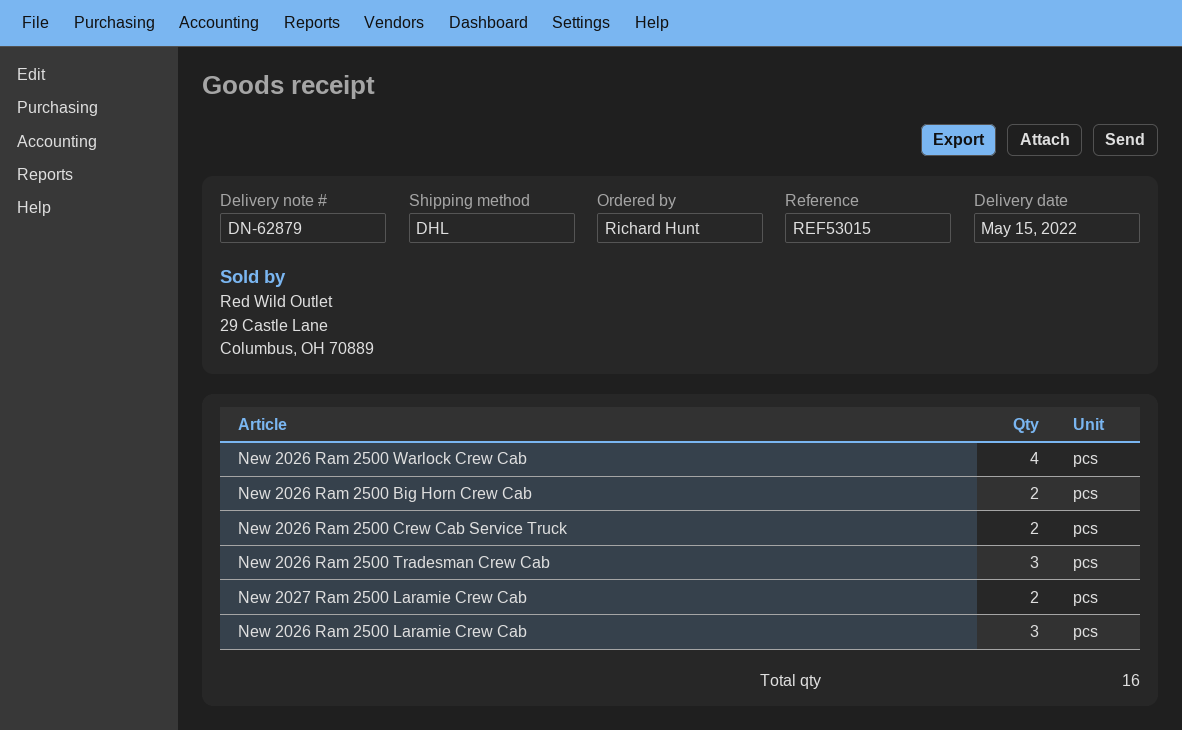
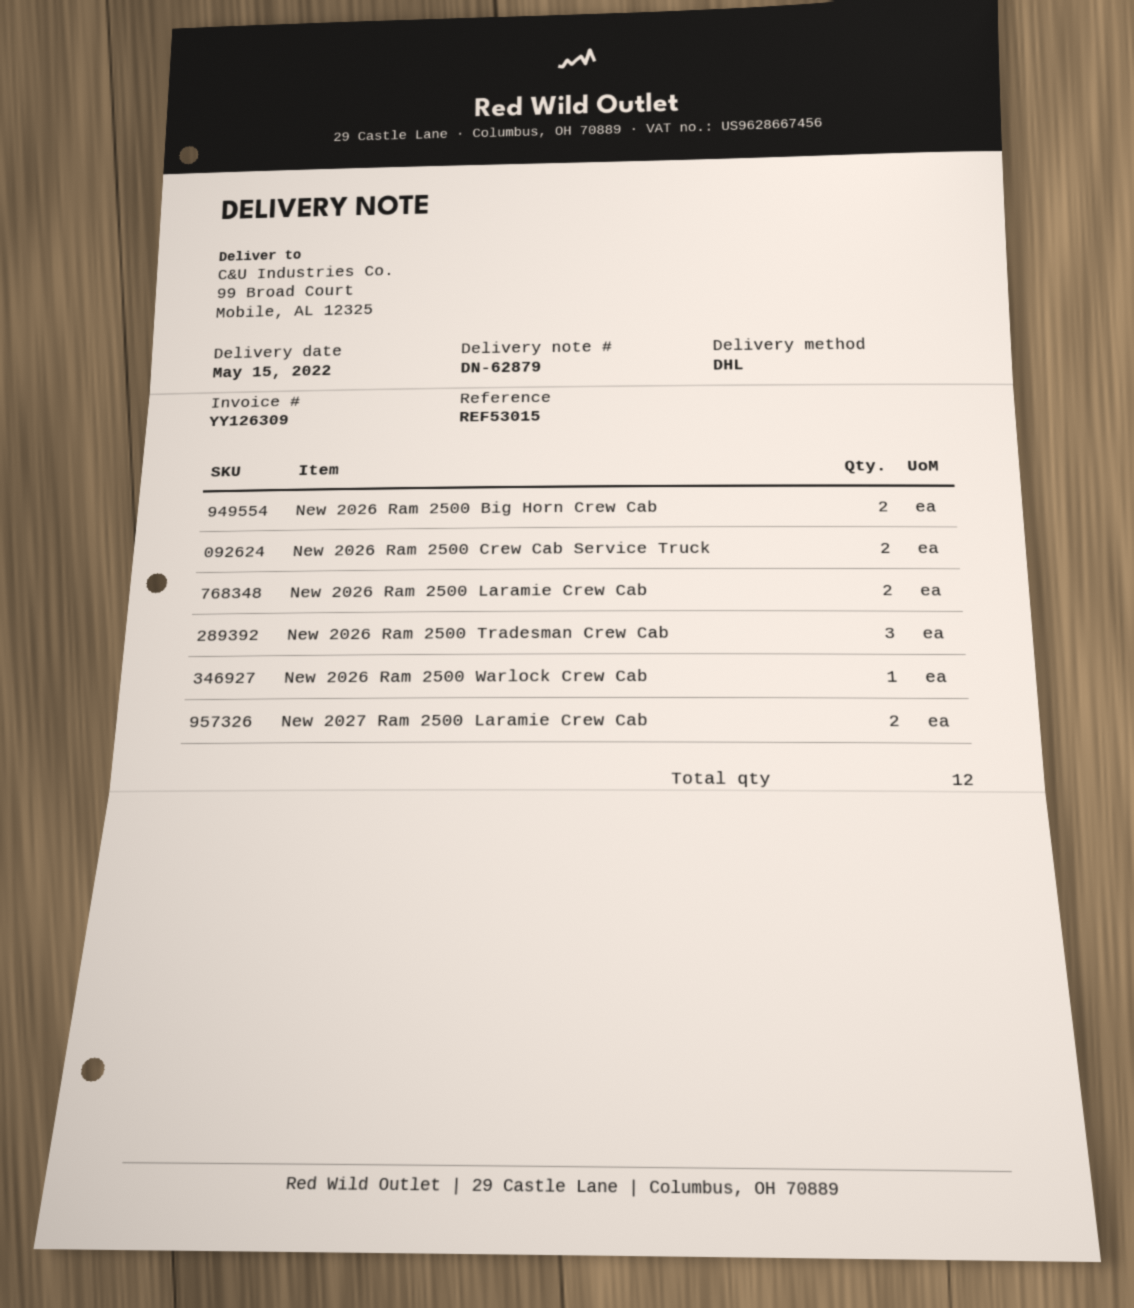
New 2026 Ram 2500 Warlock Crew Cab: 4 -> 1
New 2026 Ram 2500 Laramie Crew Cab: 3 -> 2
total quantity: 16 -> 12

